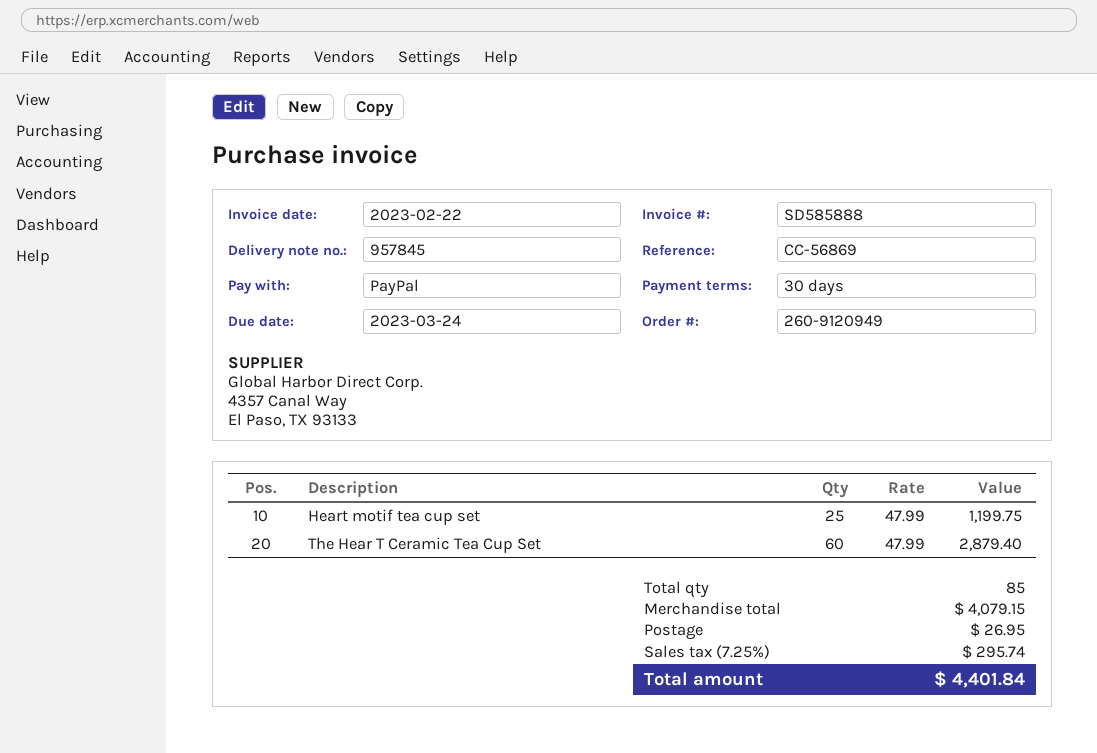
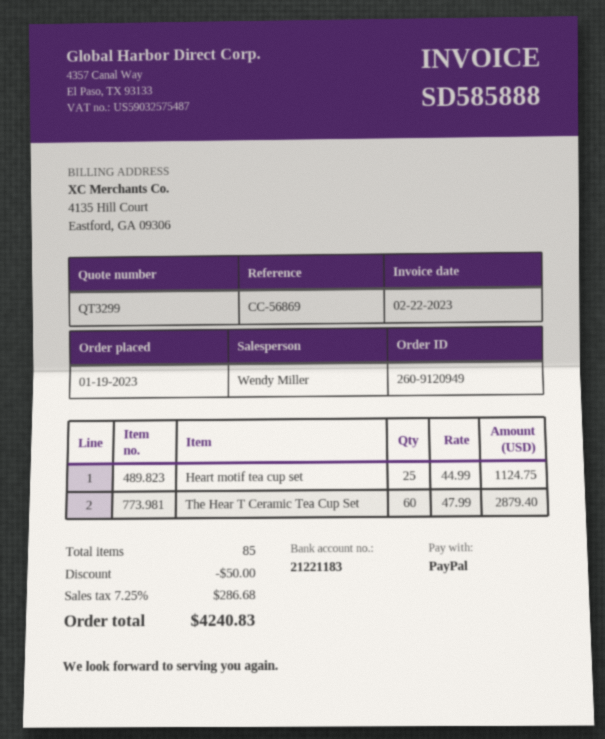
Heart motif tea cup set: 25 x 47.99 = 1199.75 -> 25 x 44.99 = 1124.75
discount: none -> 50.00
shipping: 26.95 -> none
tax: 7.25% = 295.74 -> 7.25% = 286.68
total: 4401.84 -> 4240.83

